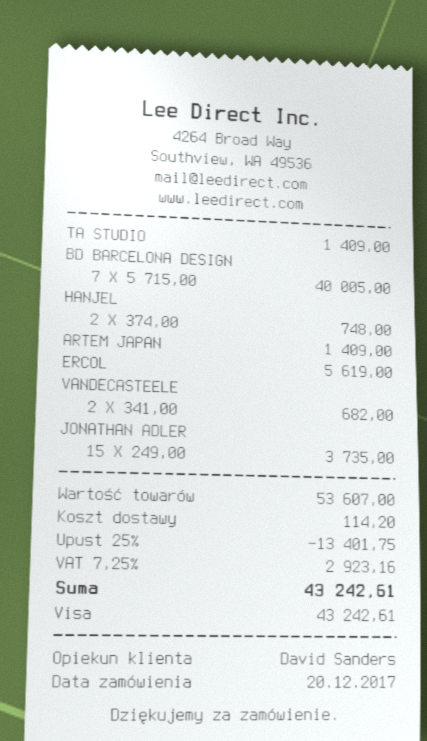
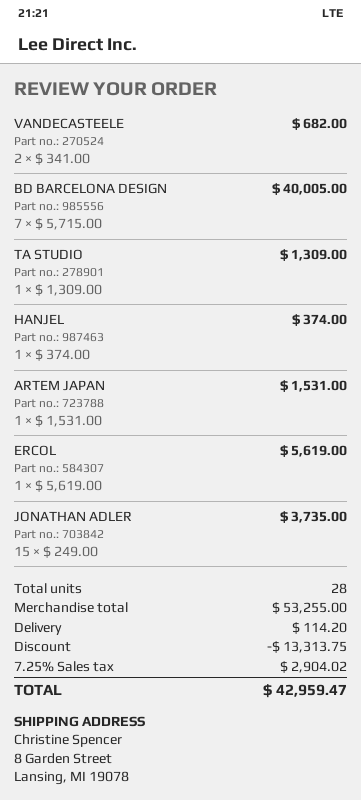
TA STUDIO: 1 x 1409.00 = 1409.00 -> 1 x 1309.00 = 1309.00
HANJEL: 2 x 374.00 = 748.00 -> 1 x 374.00 = 374.00
ARTEM JAPAN: 1 x 1409.00 = 1409.00 -> 1 x 1531.00 = 1531.00
subtotal: 53607.00 -> 53255.00
discount: 13401.75 -> 13313.75
tax: 7.25% = 2923.16 -> 7.25% = 2904.02
total: 43242.61 -> 42959.47

